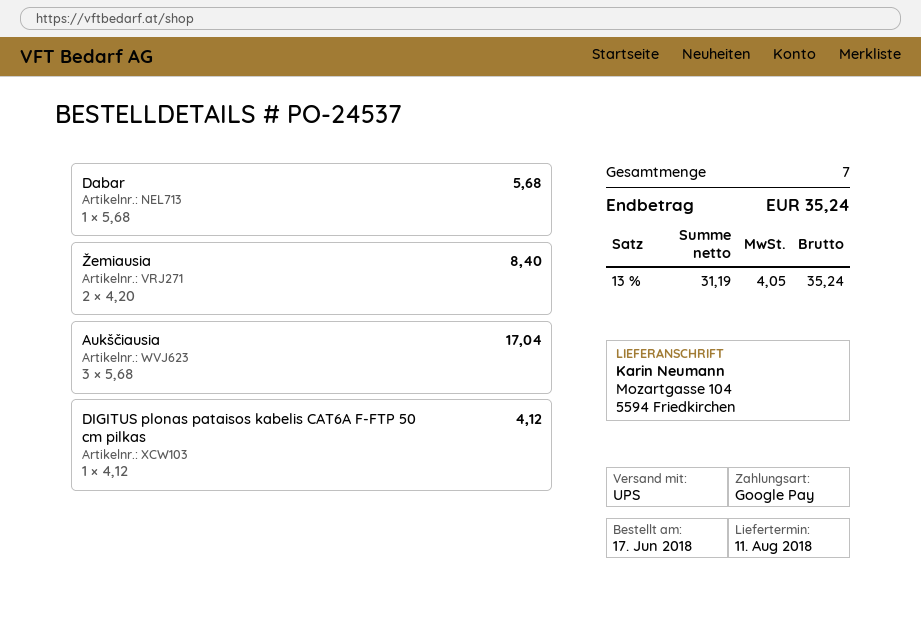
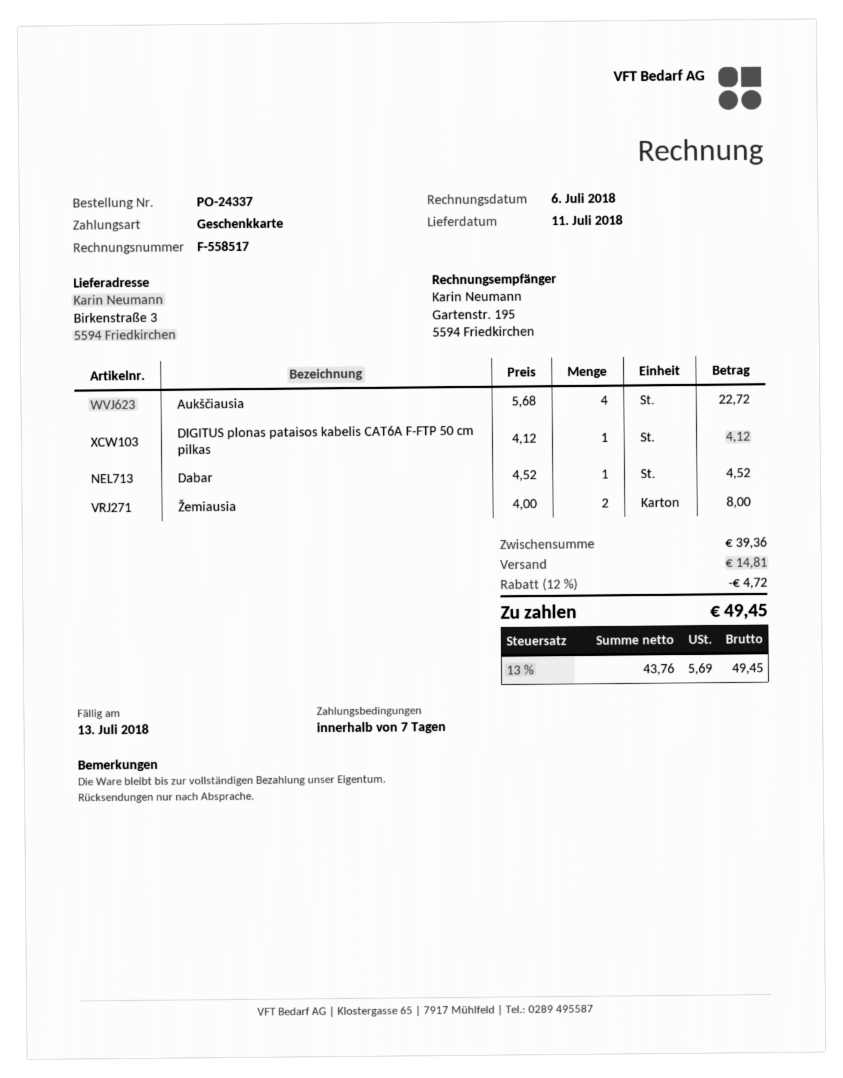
order number: PO-24537 -> PO-24337
delivery date: 2018-08-11 -> 2018-07-11
payment method: Google Pay -> gift card
ship to: Mozartgasse 104, 5594 Friedkirchen -> Birkenstraße 3, 5594 Friedkirchen
Dabar: 1 x 5.68 = 5.68 -> 1 x 4.52 = 4.52
Žemiausia: 2 x 4.20 = 8.40 -> 2 x 4.00 = 8.00
Aukščiausia: 3 x 5.68 = 17.04 -> 4 x 5.68 = 22.72
discount: none -> 12% = 4.72
shipping: none -> 14.81
net: 31.19 -> 43.76
tax: 13% = 4.05 -> 13% = 5.69
total: 35.24 -> 49.45

